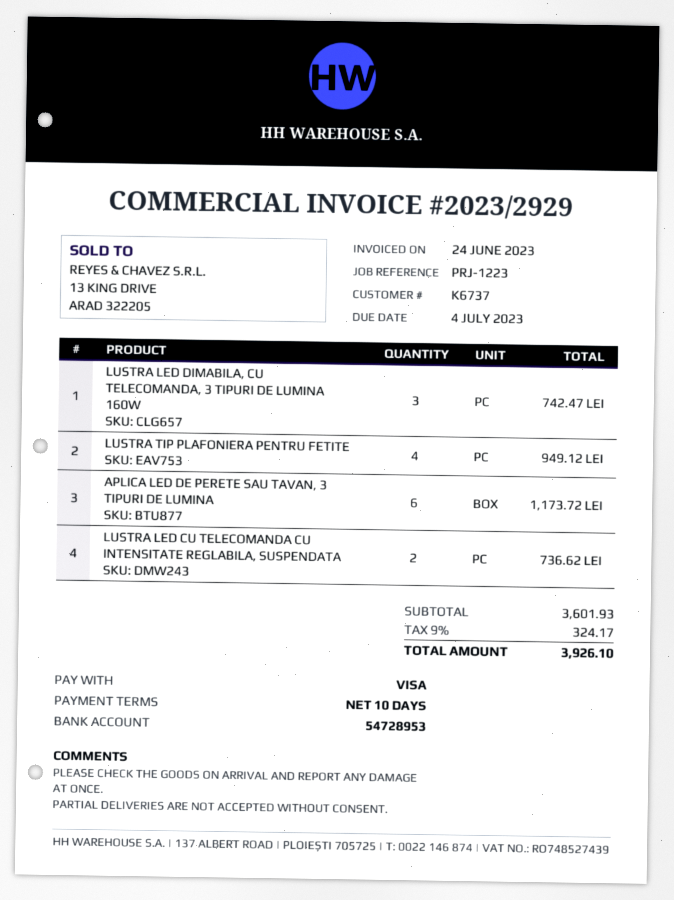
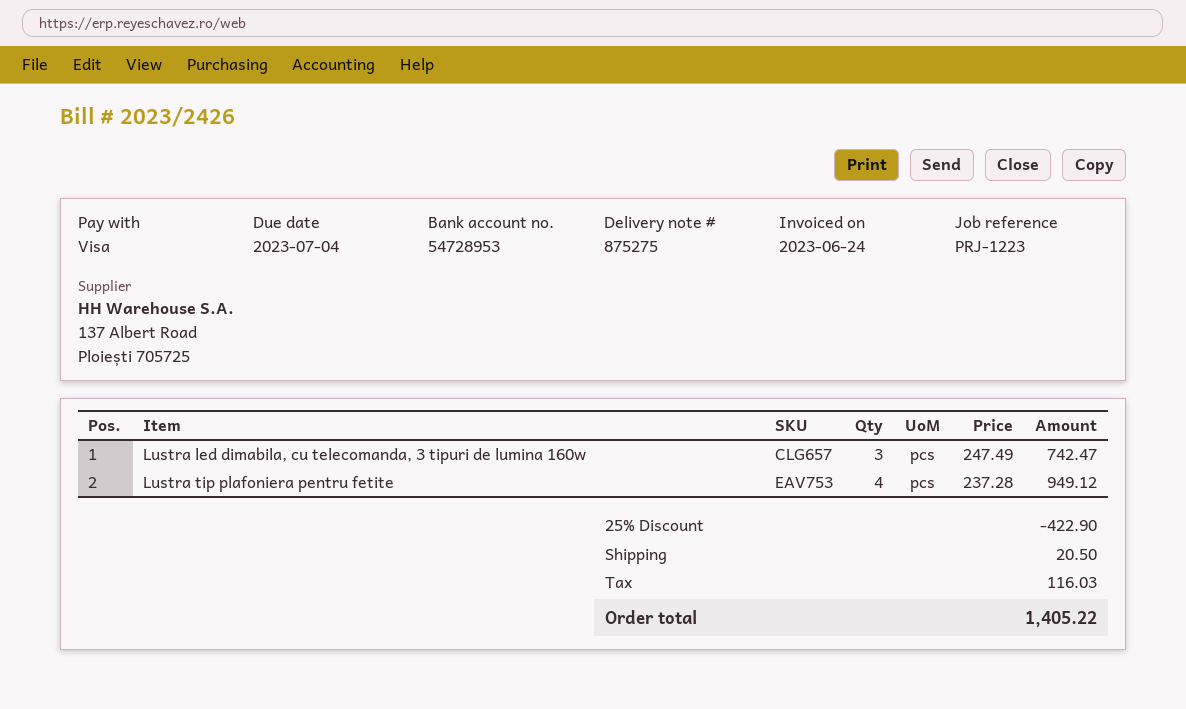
invoice number: 2023/2929 -> 2023/2426
APLICA LED DE PERETE SAU TAVAN, 3 TIPURI DE LUMINA: 6 for 1173.72 -> none
LUSTRA LED CU TELECOMANDA CU INTENSITATE REGLABILA, SUSPENDATA: 2 for 736.62 -> none
discount: none -> 25% = 422.90
shipping: none -> 20.50
tax: 324.17 -> 116.03
total: 3926.10 -> 1405.22

